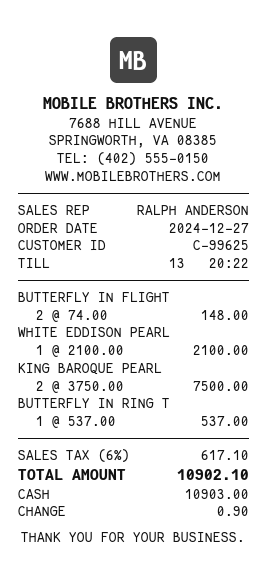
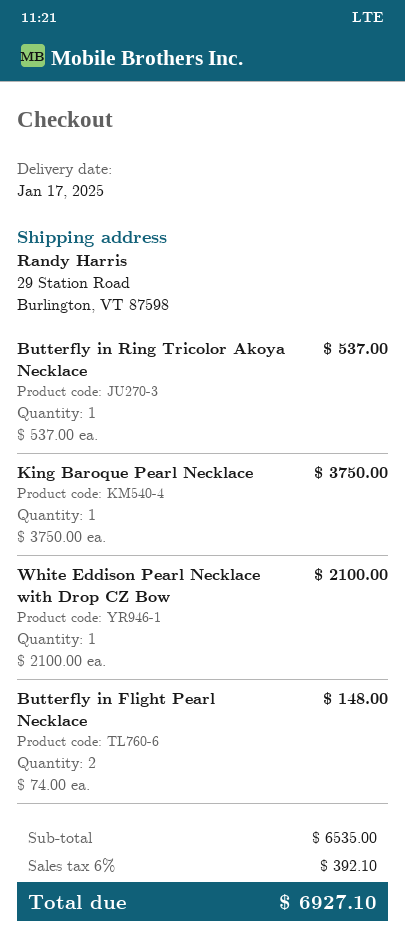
KING BAROQUE PEARL: 2 x 3750.00 = 7500.00 -> 1 x 3750.00 = 3750.00
tax: 6% = 617.10 -> 6% = 392.10
total: 10902.10 -> 6927.10

